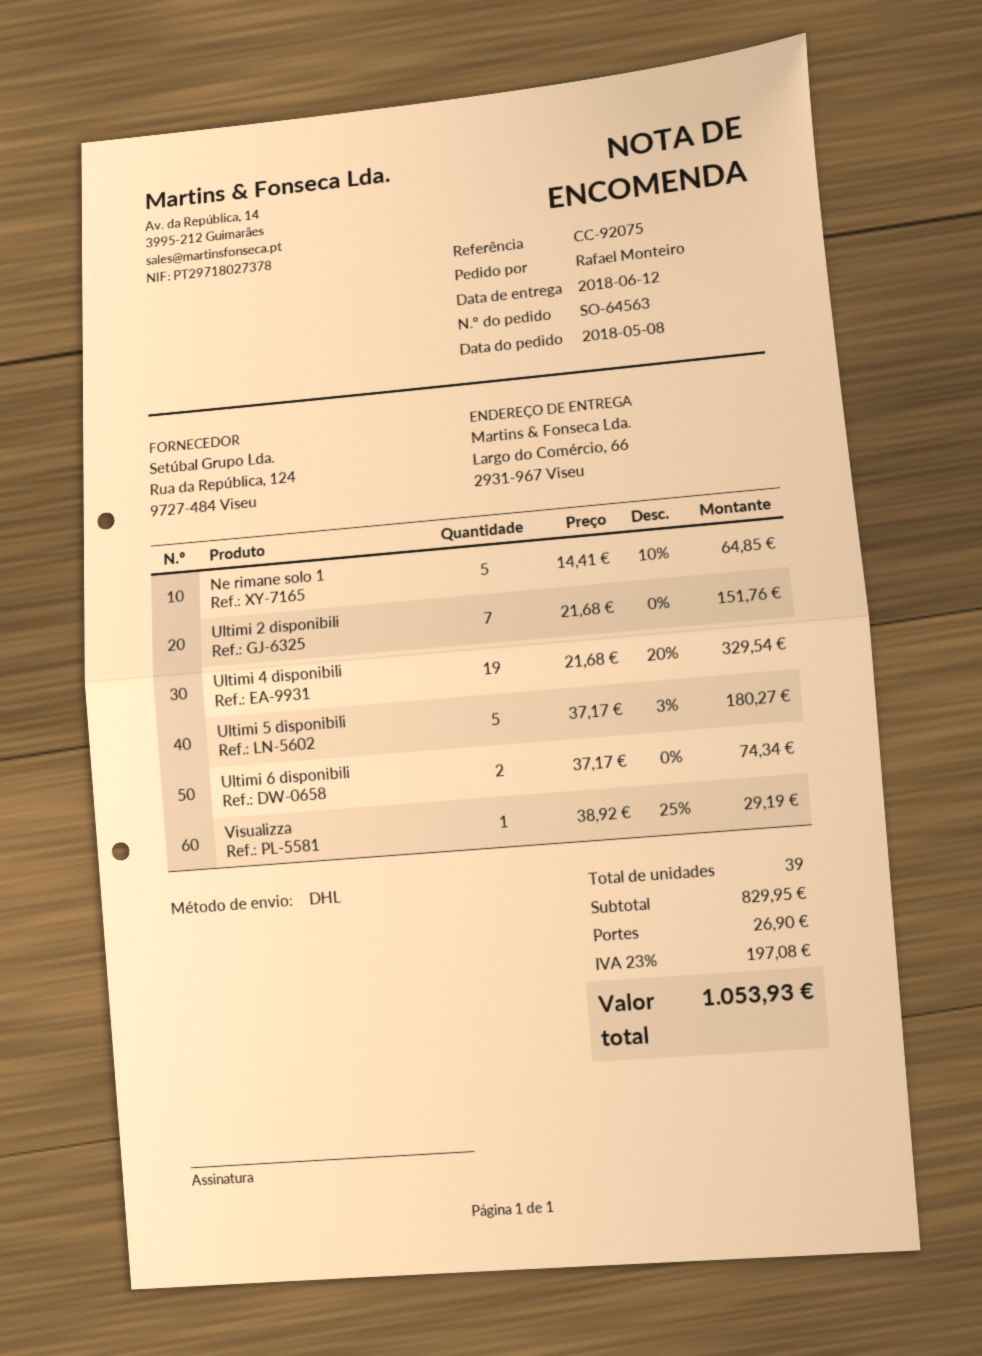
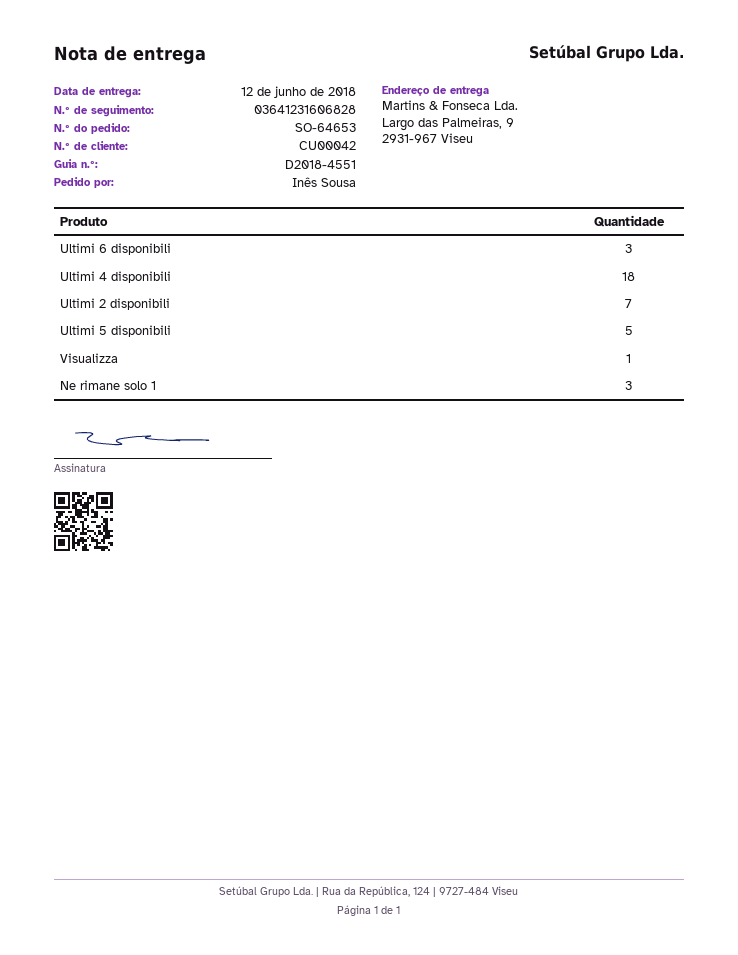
order number: SO-64563 -> SO-64653
ordered by: Rafael Monteiro -> Inês Sousa
ship to: Largo do Comércio, 66, 2931-967 Viseu -> Largo das Palmeiras, 9, 2931-967 Viseu
Ne rimane solo 1: 5 -> 3
Ultimi 4 disponibili: 19 -> 18
Ultimi 6 disponibili: 2 -> 3

